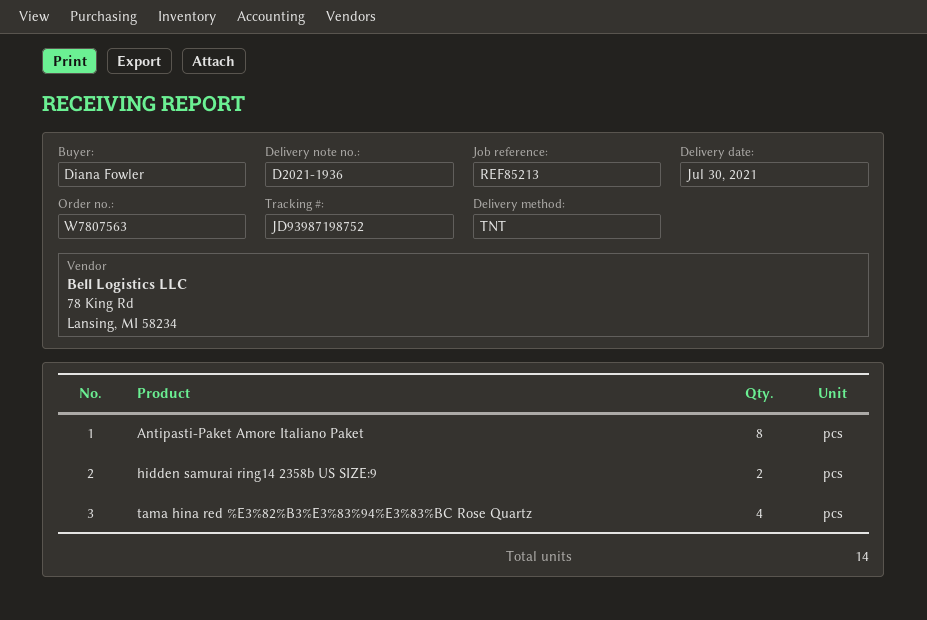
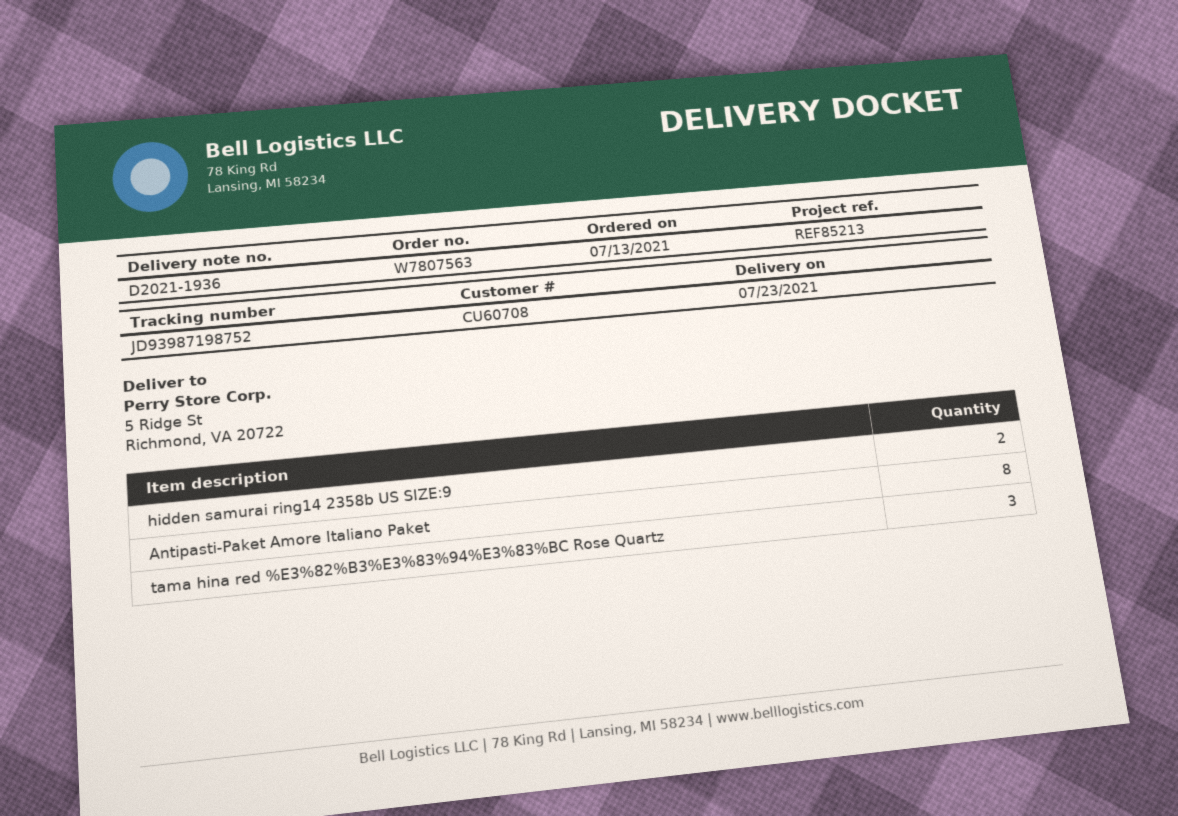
delivery date: 2021-07-30 -> 2021-07-23
tama hina red %E3%82%B3%E3%83%94%E3%83%BC Rose Quartz: 4 -> 3

